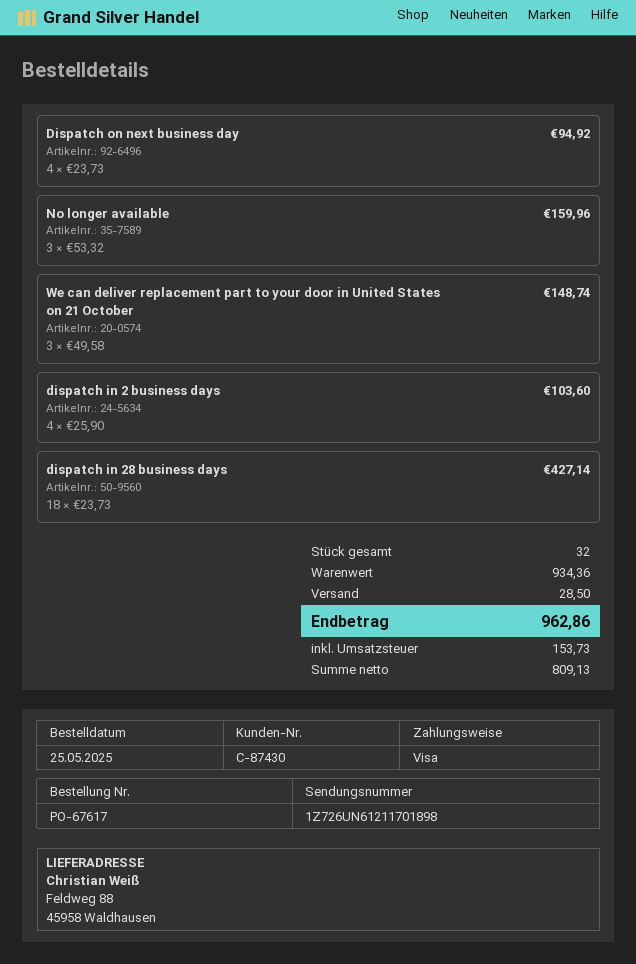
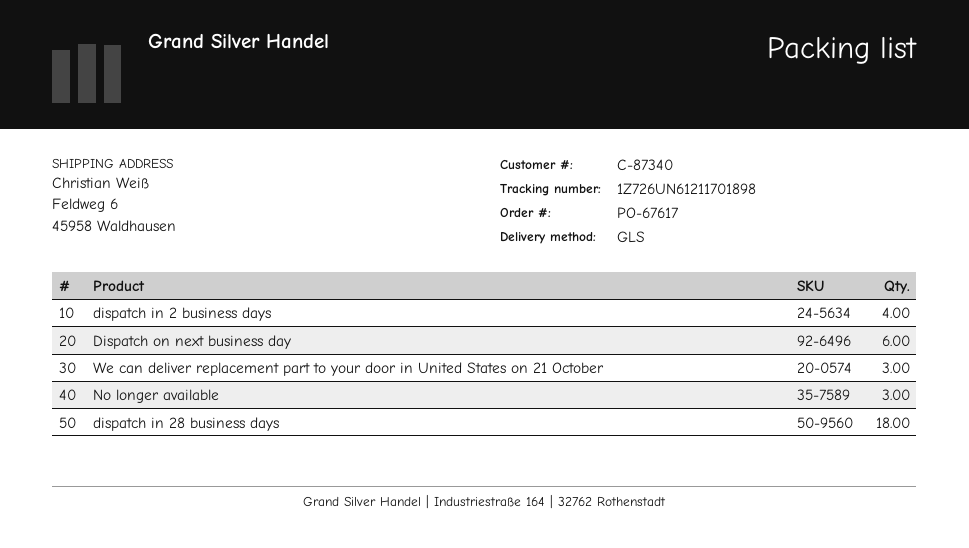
customer number: C-87430 -> C-87340
ship to: Feldweg 88, 45958 Waldhausen -> Feldweg 6, 45958 Waldhausen
Dispatch on next business day: 4 -> 6

